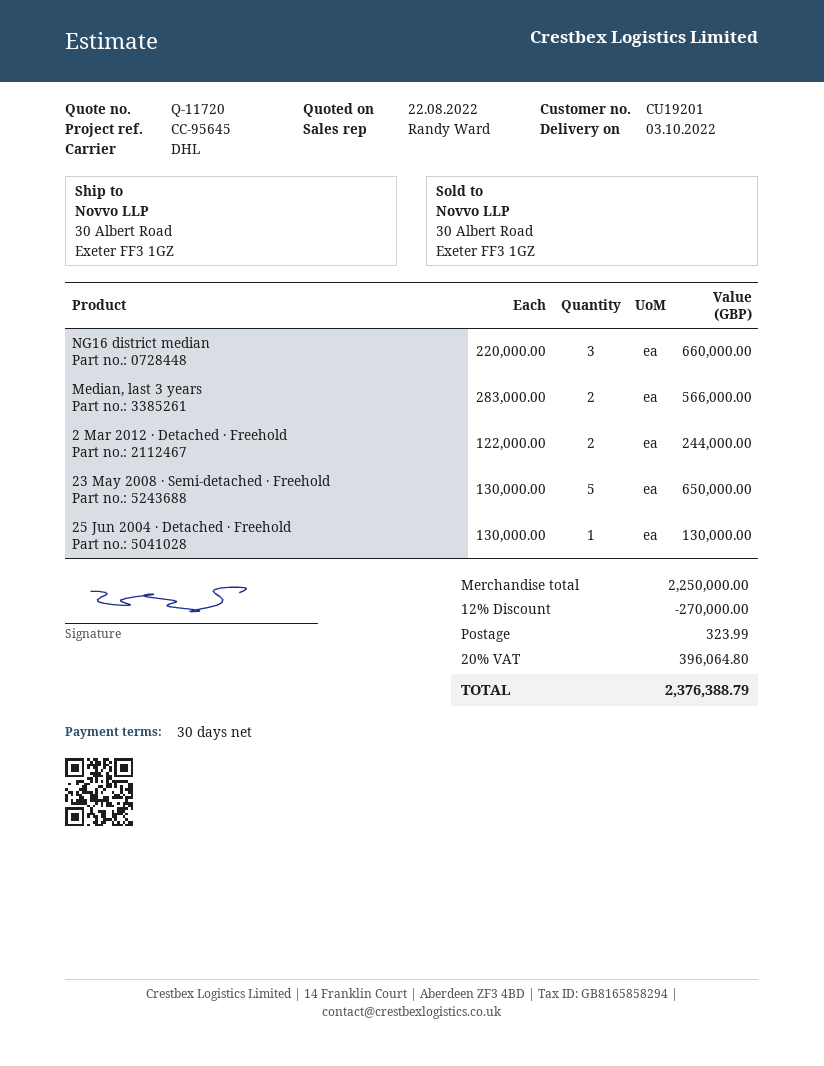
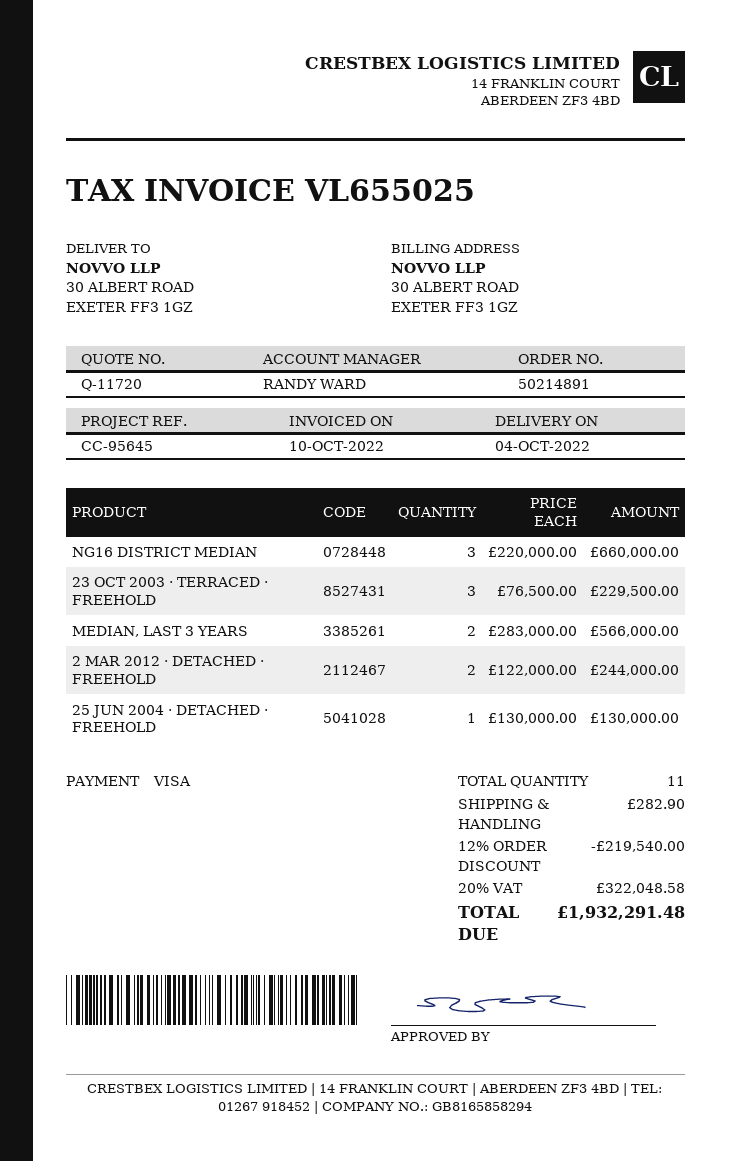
delivery date: 2022-10-03 -> 2022-10-04
23 May 2008 · Semi-detached · Freehold: 5 x 130000.00 = 650000.00 -> none
23 OCT 2003 · TERRACED · FREEHOLD: none -> 3 x 76500.00 = 229500.00
discount: 12% = 270000.00 -> 12% = 219540.00
shipping: 323.99 -> 282.90
tax: 20% = 396064.80 -> 20% = 322048.58
total: 2376388.79 -> 1932291.48

